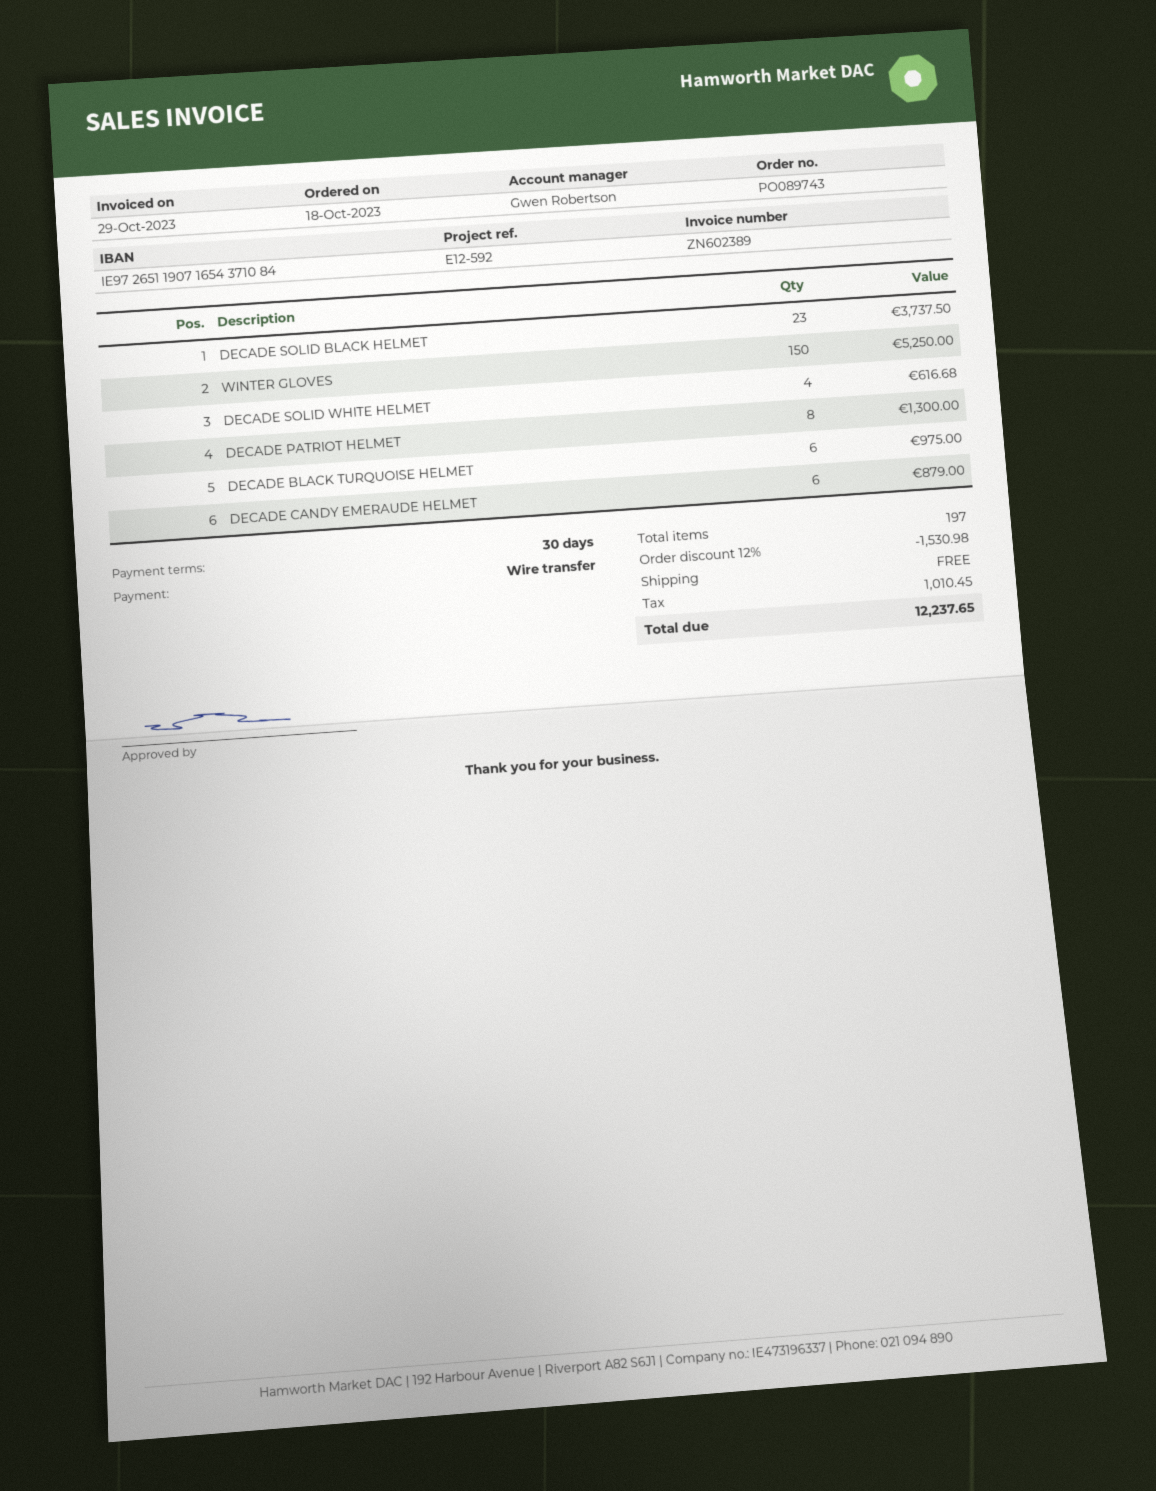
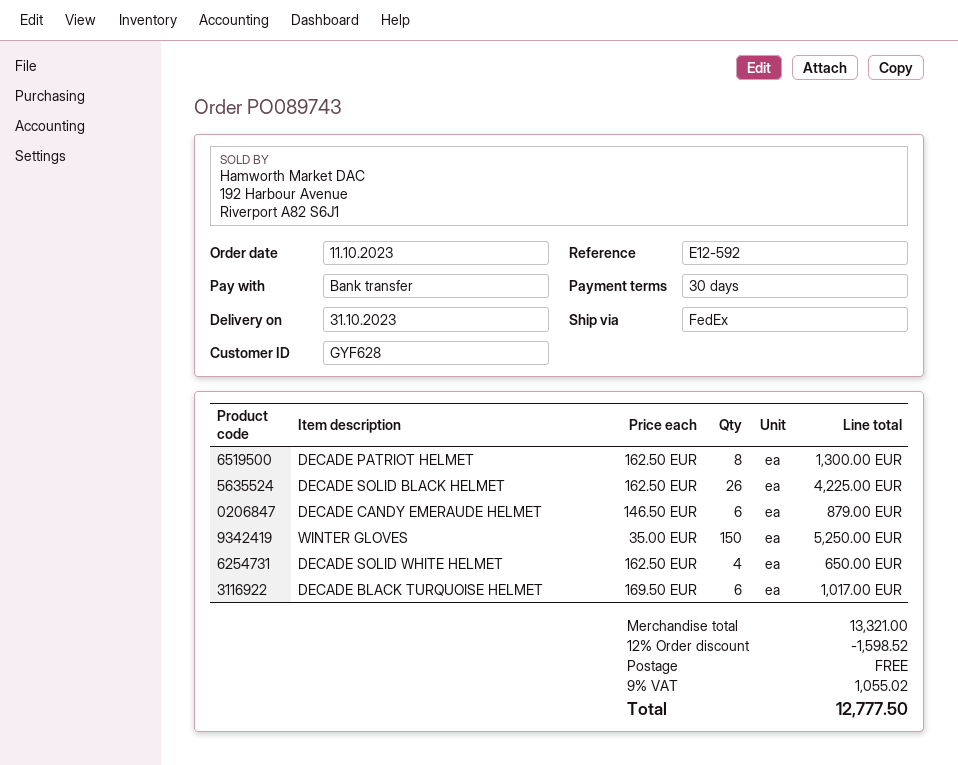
order date: 2023-10-18 -> 2023-10-11
DECADE SOLID BLACK HELMET: 23 for 3737.50 -> 26 for 4225.00
DECADE SOLID WHITE HELMET: 4 for 616.68 -> 4 for 650.00
DECADE BLACK TURQUOISE HELMET: 6 for 975.00 -> 6 for 1017.00
discount: 12% = 1530.98 -> 12% = 1598.52
tax: 1010.45 -> 1055.02
total: 12237.65 -> 12777.50

